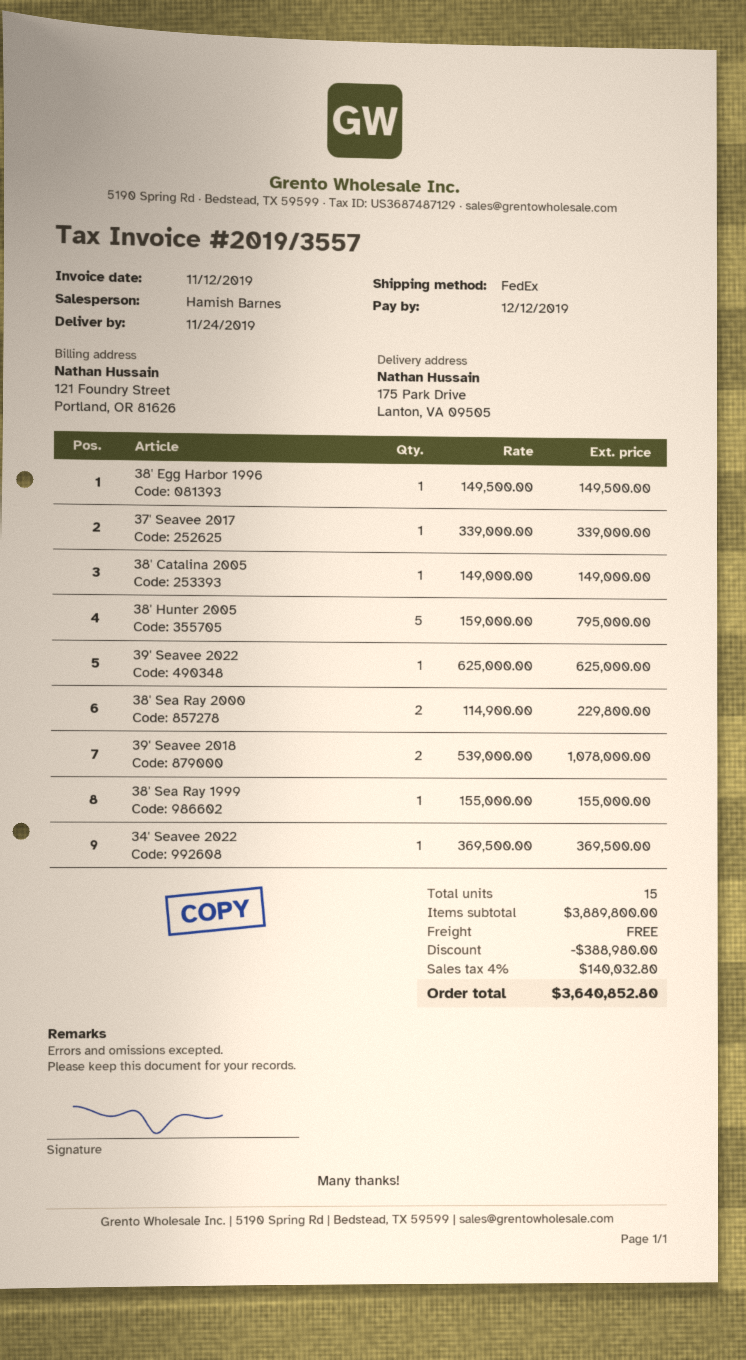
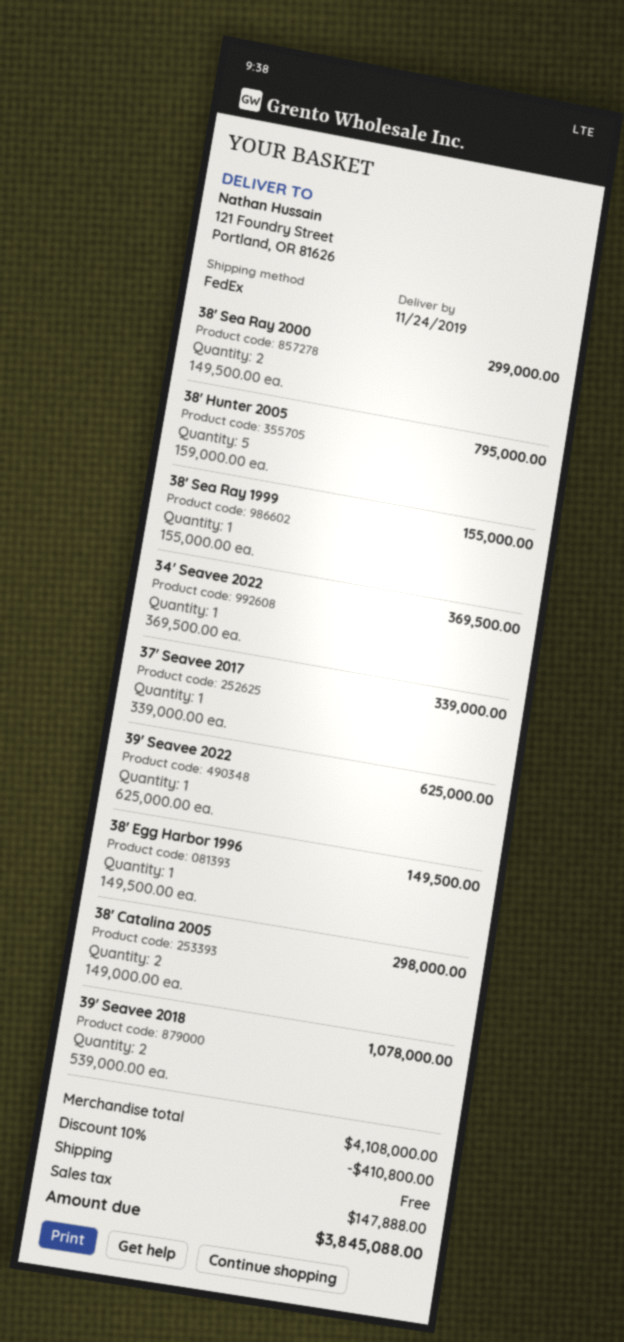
ship to: 175 Park Drive, Lanton, VA 09505 -> 121 Foundry Street, Portland, OR 81626
38' Catalina 2005: 1 x 149000.00 = 149000.00 -> 2 x 149000.00 = 298000.00
38' Sea Ray 2000: 2 x 114900.00 = 229800.00 -> 2 x 149500.00 = 299000.00
subtotal: 3889800.00 -> 4108000.00
discount: 388980.00 -> 410800.00
tax: 140032.80 -> 147888.00
total: 3640852.80 -> 3845088.00

